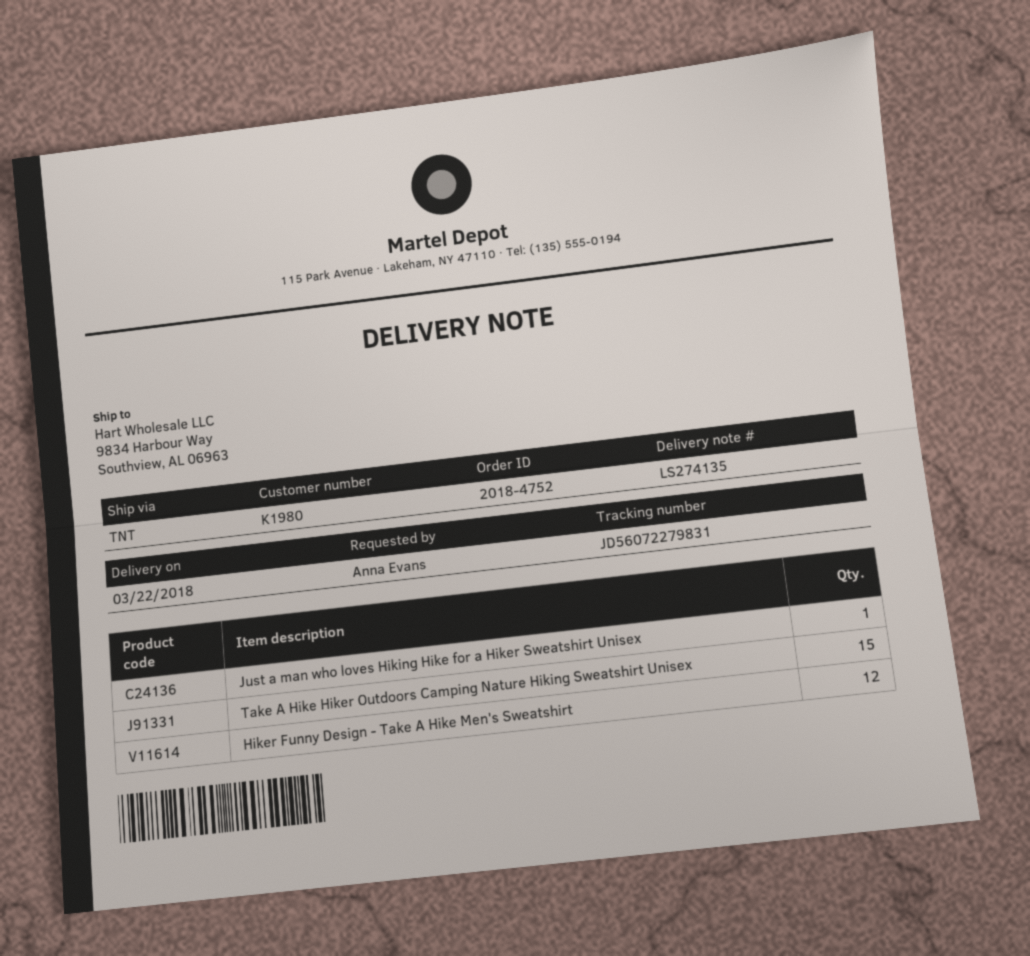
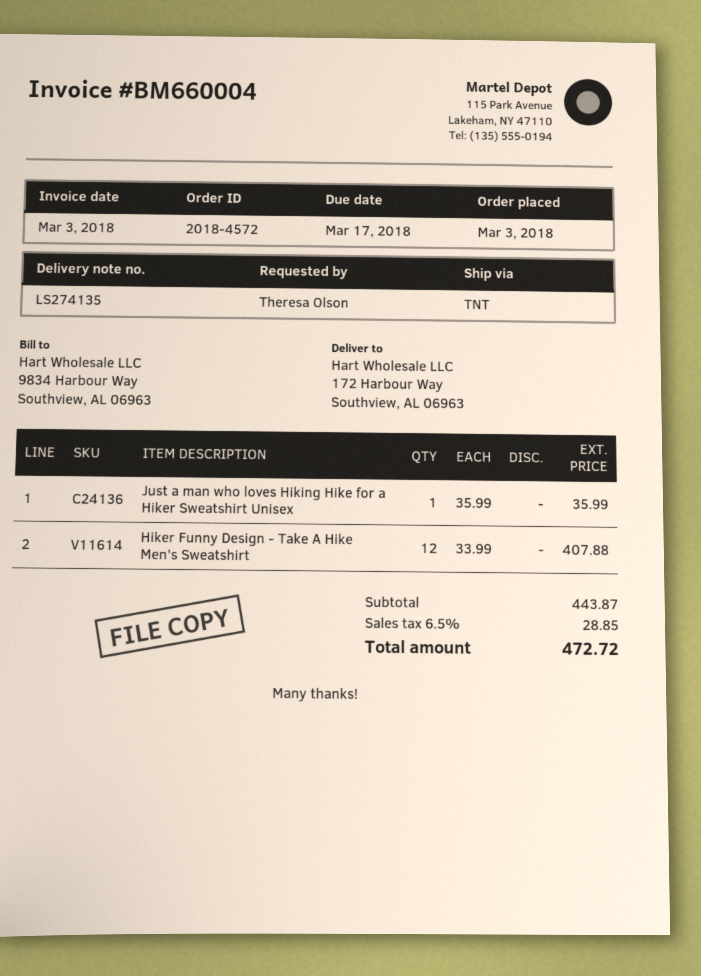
order number: 2018-4752 -> 2018-4572
ordered by: Anna Evans -> Theresa Olson
ship to: 9834 Harbour Way, Southview, AL 06963 -> 172 Harbour Way, Southview, AL 06963
Take A Hike Hiker Outdoors Camping Nature Hiking Sweatshirt Unisex: 15 -> none

